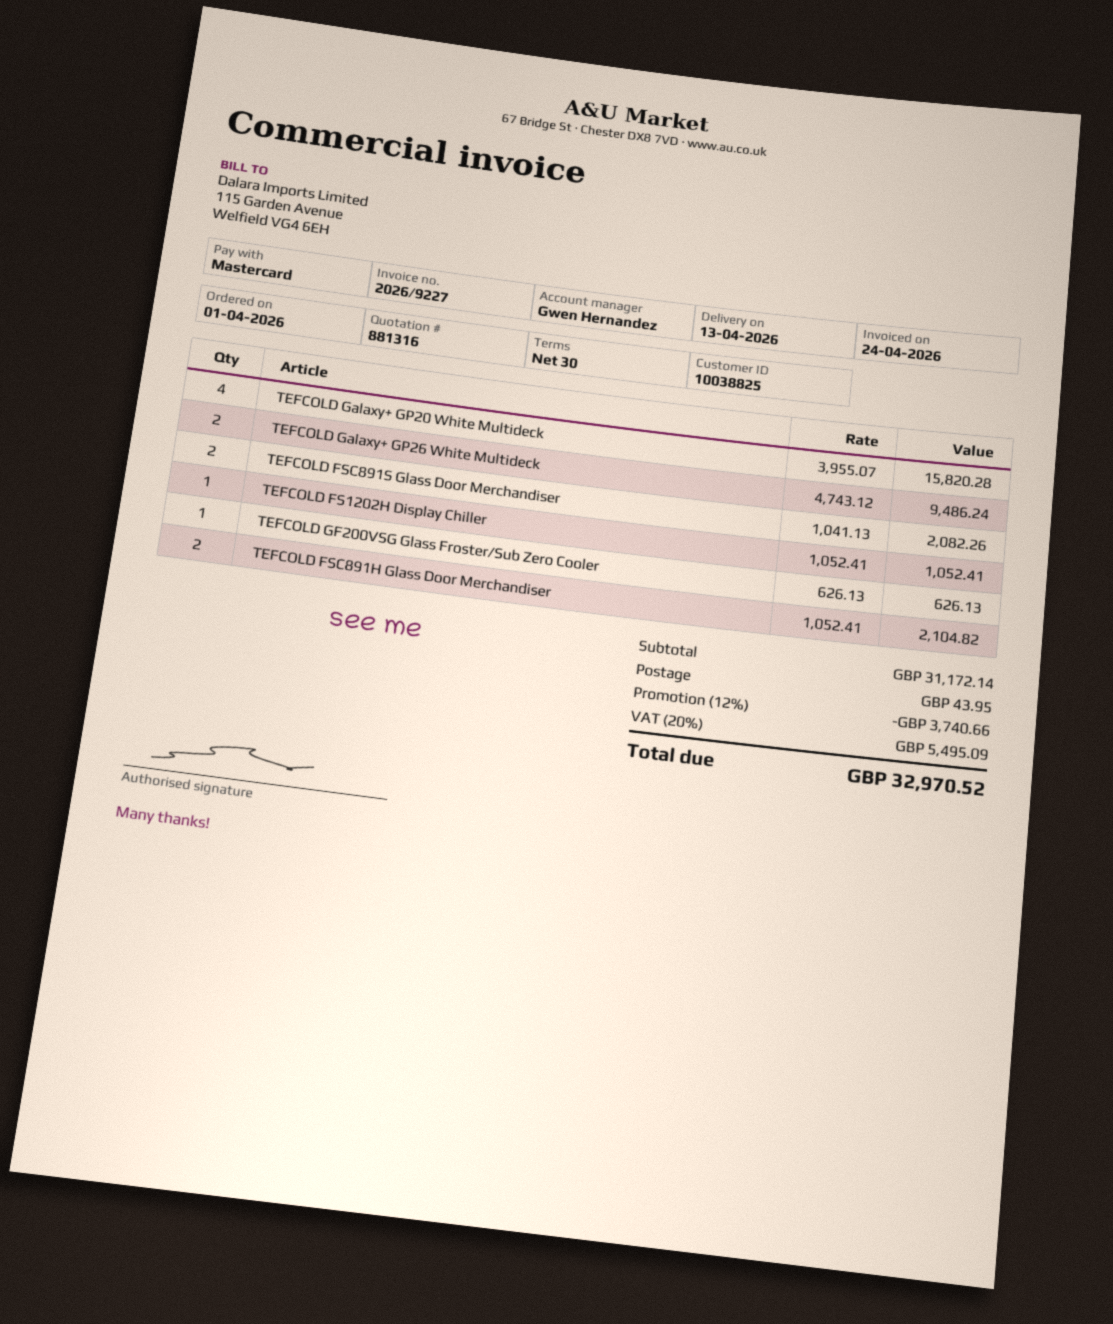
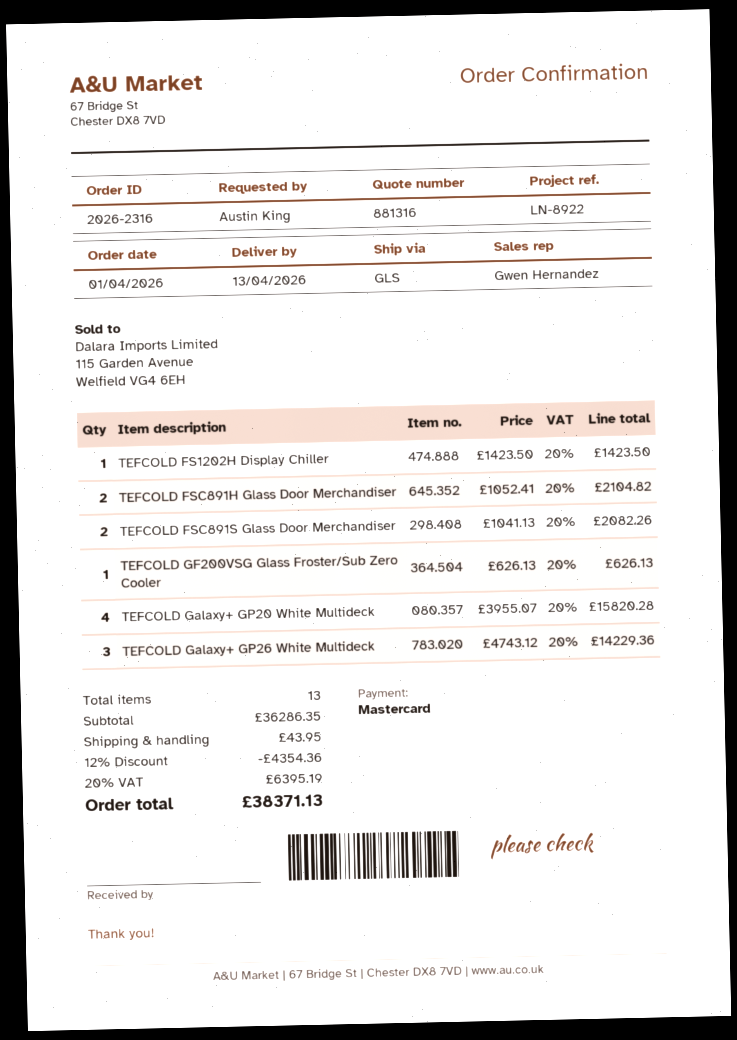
TEFCOLD Galaxy+ GP26 White Multideck: 2 x 4743.12 = 9486.24 -> 3 x 4743.12 = 14229.36
TEFCOLD FS1202H Display Chiller: 1 x 1052.41 = 1052.41 -> 1 x 1423.50 = 1423.50
subtotal: 31172.14 -> 36286.35
discount: 12% = 3740.66 -> 12% = 4354.36
tax: 20% = 5495.09 -> 20% = 6395.19
total: 32970.52 -> 38371.13

